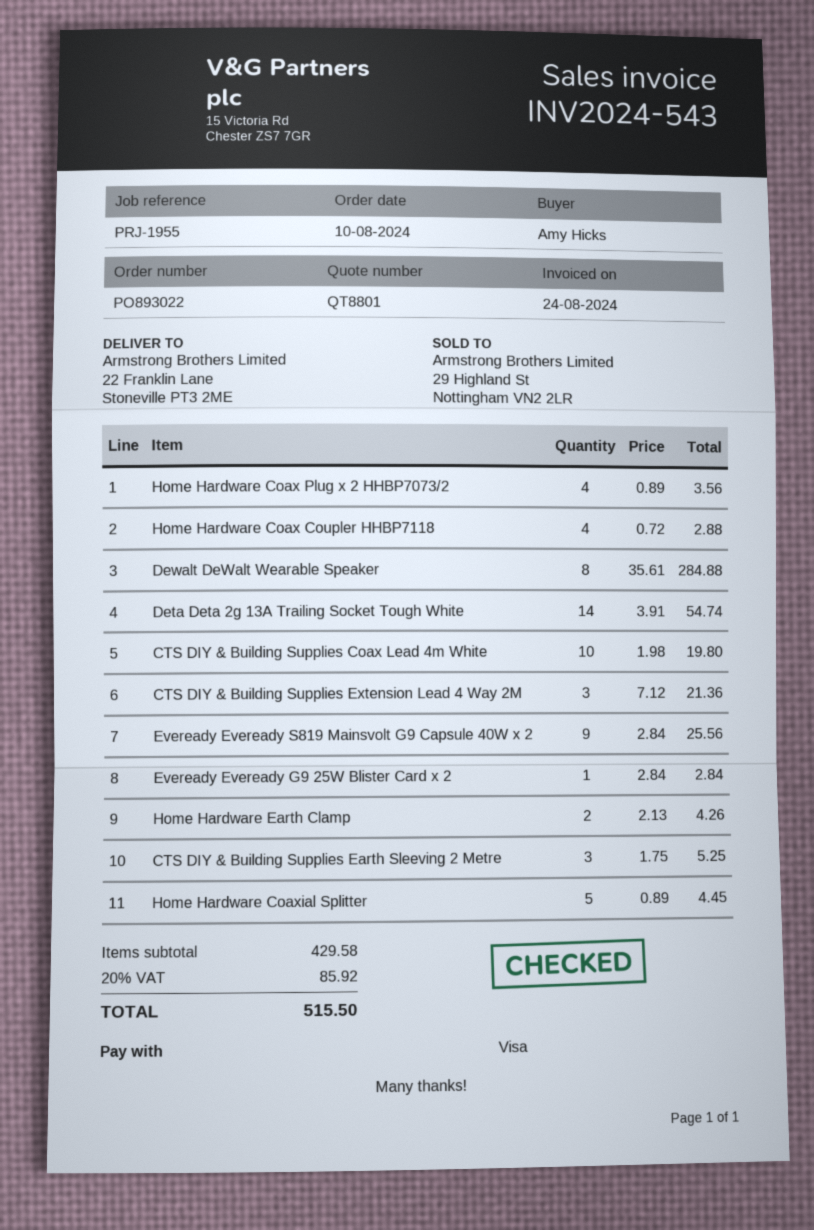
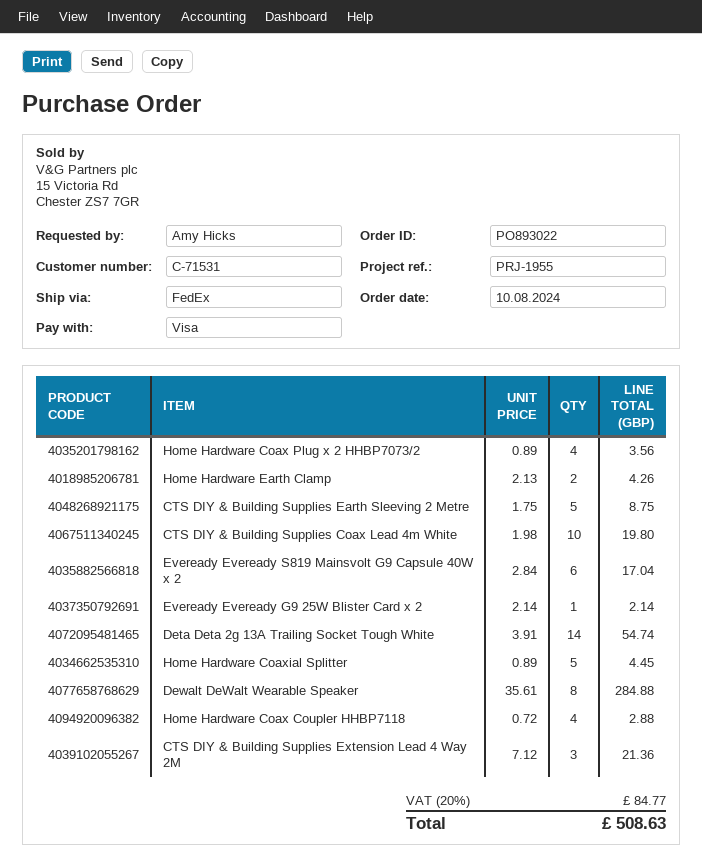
Eveready Eveready S819 Mainsvolt G9 Capsule 40W x 2: 9 x 2.84 = 25.56 -> 6 x 2.84 = 17.04
Eveready Eveready G9 25W Blister Card x 2: 1 x 2.84 = 2.84 -> 1 x 2.14 = 2.14
CTS DIY & Building Supplies Earth Sleeving 2 Metre: 3 x 1.75 = 5.25 -> 5 x 1.75 = 8.75
tax: 20% = 85.92 -> 20% = 84.77
total: 515.50 -> 508.63

